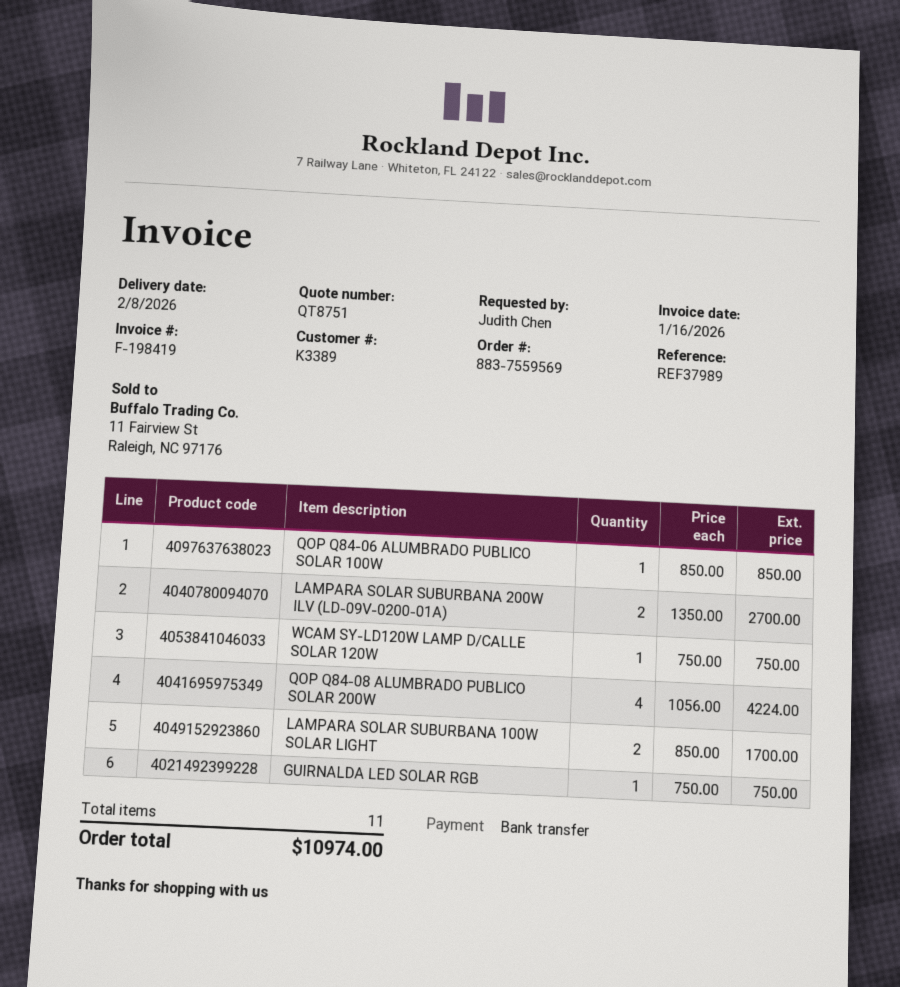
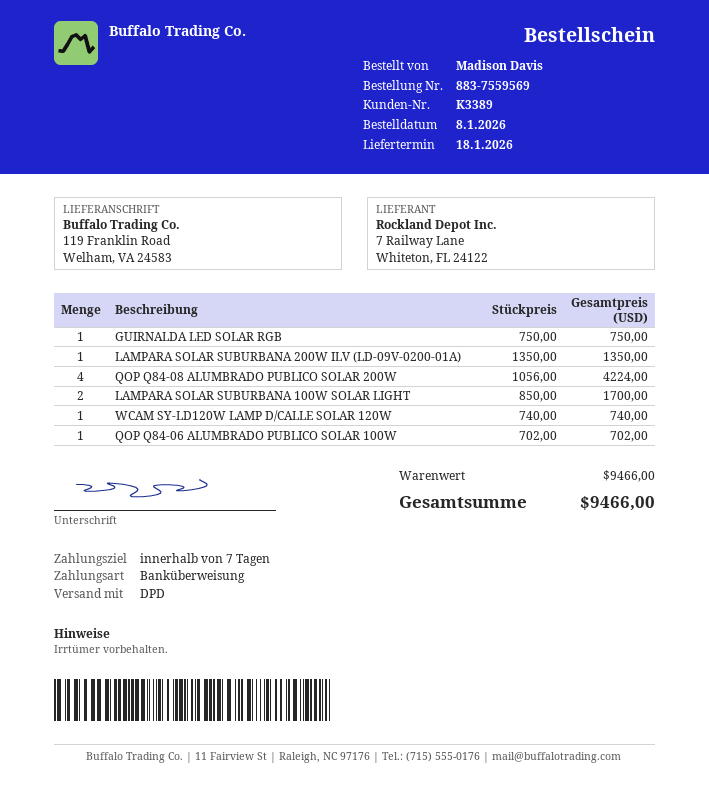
delivery date: 2026-02-08 -> 2026-01-18
ordered by: Judith Chen -> Madison Davis
QOP Q84-06 ALUMBRADO PUBLICO SOLAR 100W: 1 x 850.00 = 850.00 -> 1 x 702.00 = 702.00
LAMPARA SOLAR SUBURBANA 200W ILV (LD-09V-0200-01A): 2 x 1350.00 = 2700.00 -> 1 x 1350.00 = 1350.00
WCAM SY-LD120W LAMP D/CALLE SOLAR 120W: 1 x 750.00 = 750.00 -> 1 x 740.00 = 740.00
total: 10974.00 -> 9466.00

